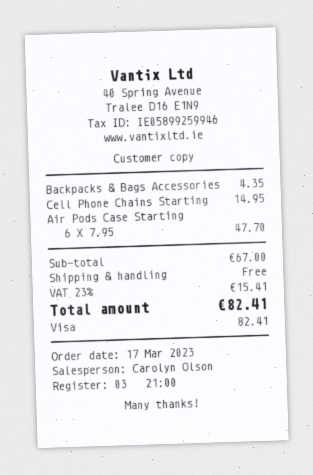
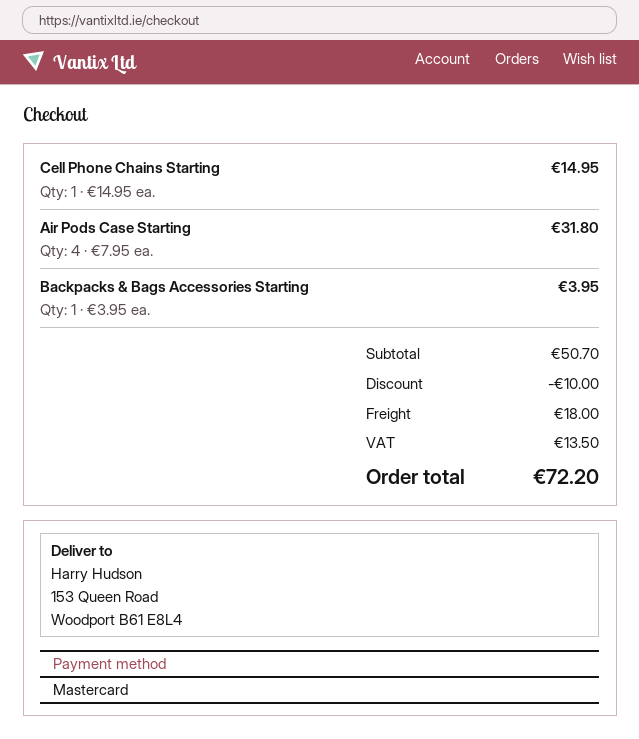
payment method: Visa -> Mastercard
Backpacks & Bags Accessories: 1 x 4.35 = 4.35 -> 1 x 3.95 = 3.95
Air Pods Case Starting: 6 x 7.95 = 47.70 -> 4 x 7.95 = 31.80
subtotal: 67.00 -> 50.70
discount: none -> 10.00
shipping: 0.00 -> 18.00
tax: 15.41 -> 13.50
total: 82.41 -> 72.20

